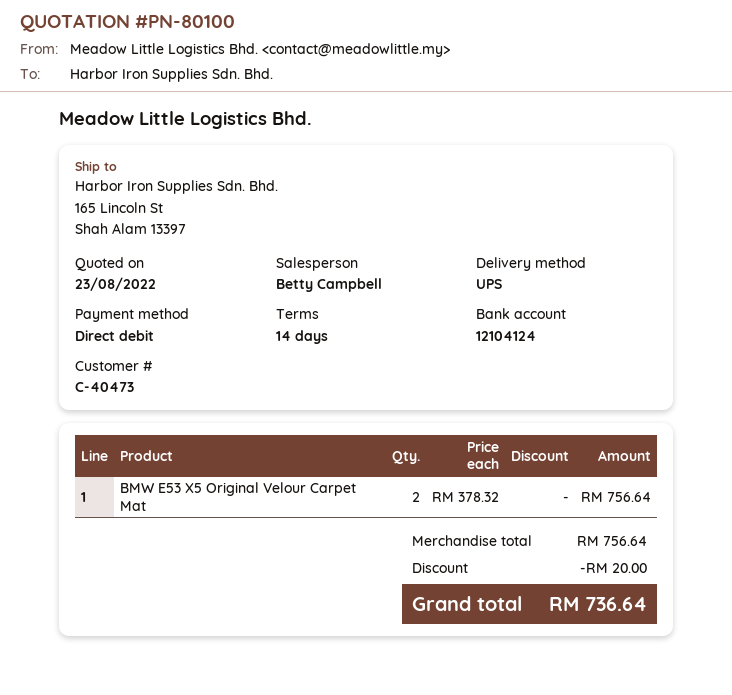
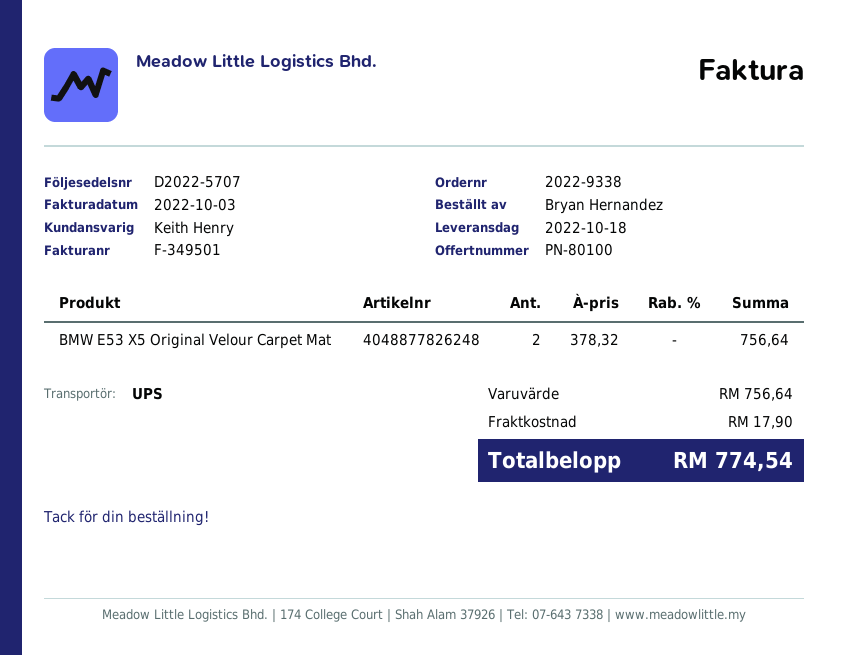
sales rep: Betty Campbell -> Keith Henry
discount: 20.00 -> none
shipping: none -> 17.90
total: 736.64 -> 774.54

